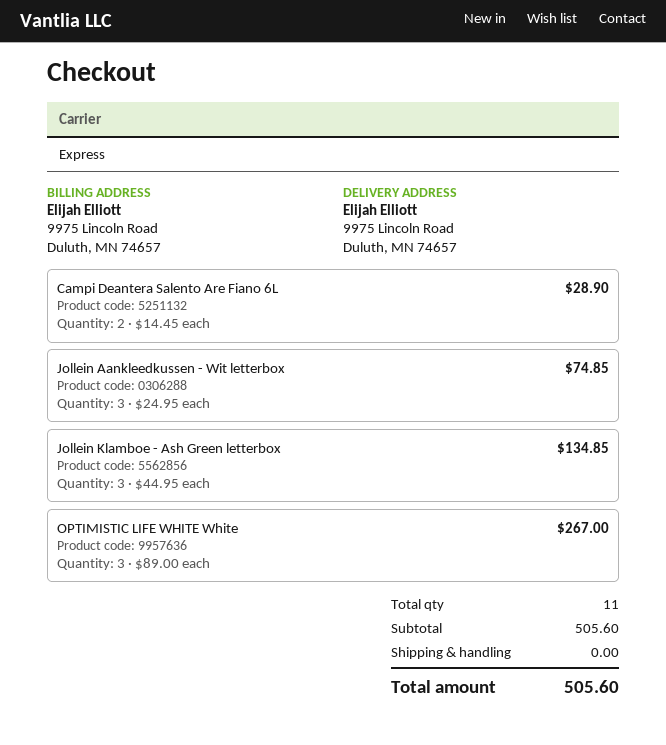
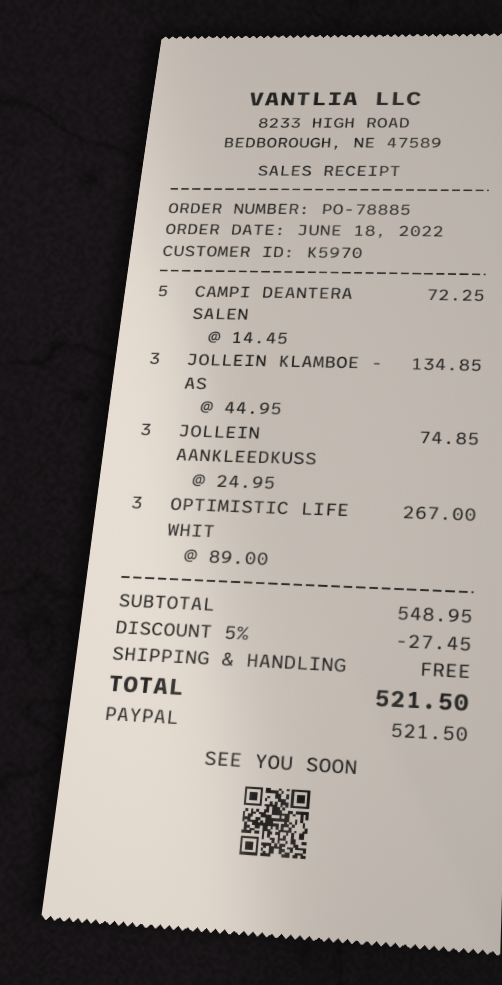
Campi Deantera Salento Are Fiano 6L: 2 x 14.45 = 28.90 -> 5 x 14.45 = 72.25
subtotal: 505.60 -> 548.95
discount: none -> 5% = 27.45
total: 505.60 -> 521.50

